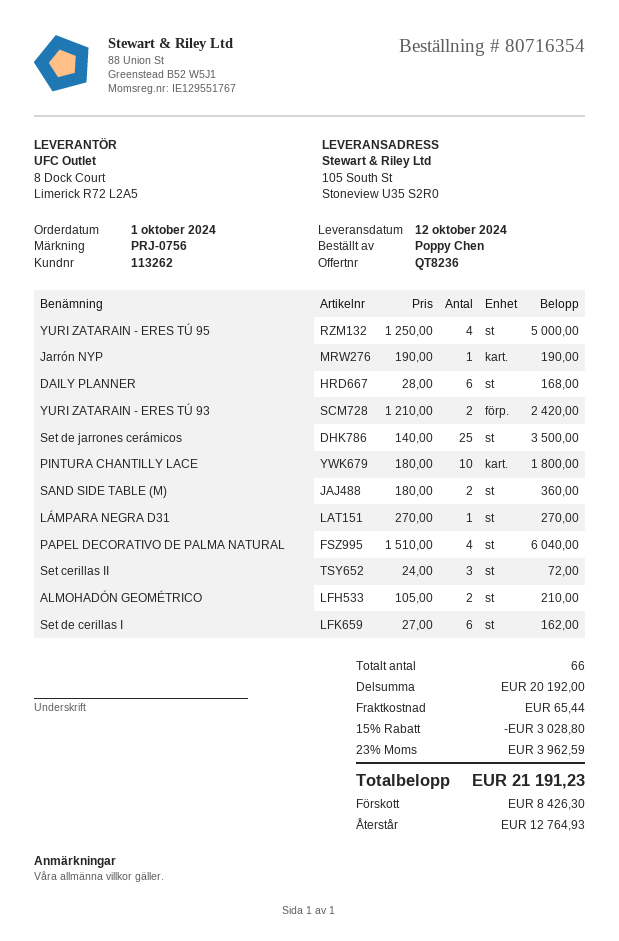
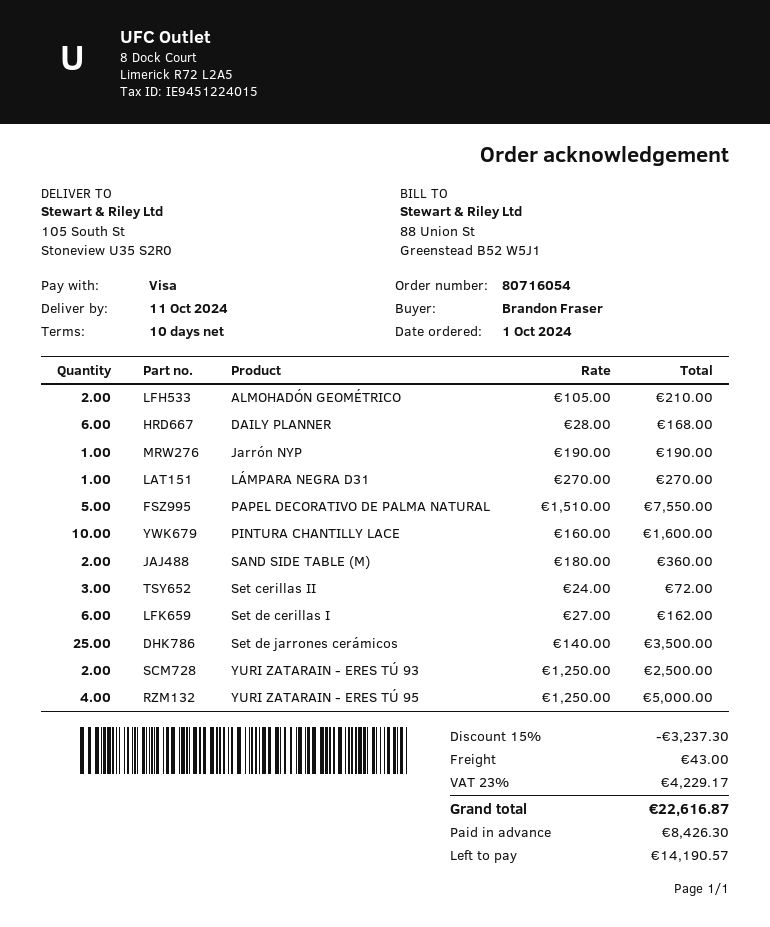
order number: 80716354 -> 80716054
delivery date: 2024-10-12 -> 2024-10-11
ordered by: Poppy Chen -> Brandon Fraser
YURI ZATARAIN - ERES TÚ 93: 2 x 1210.00 = 2420.00 -> 2 x 1250.00 = 2500.00
PINTURA CHANTILLY LACE: 10 x 180.00 = 1800.00 -> 10 x 160.00 = 1600.00
PAPEL DECORATIVO DE PALMA NATURAL: 4 x 1510.00 = 6040.00 -> 5 x 1510.00 = 7550.00
discount: 15% = 3028.80 -> 15% = 3237.30
shipping: 65.44 -> 43.00
tax: 23% = 3962.59 -> 23% = 4229.17
total: 21191.23 -> 22616.87
balance: 12764.93 -> 14190.57

